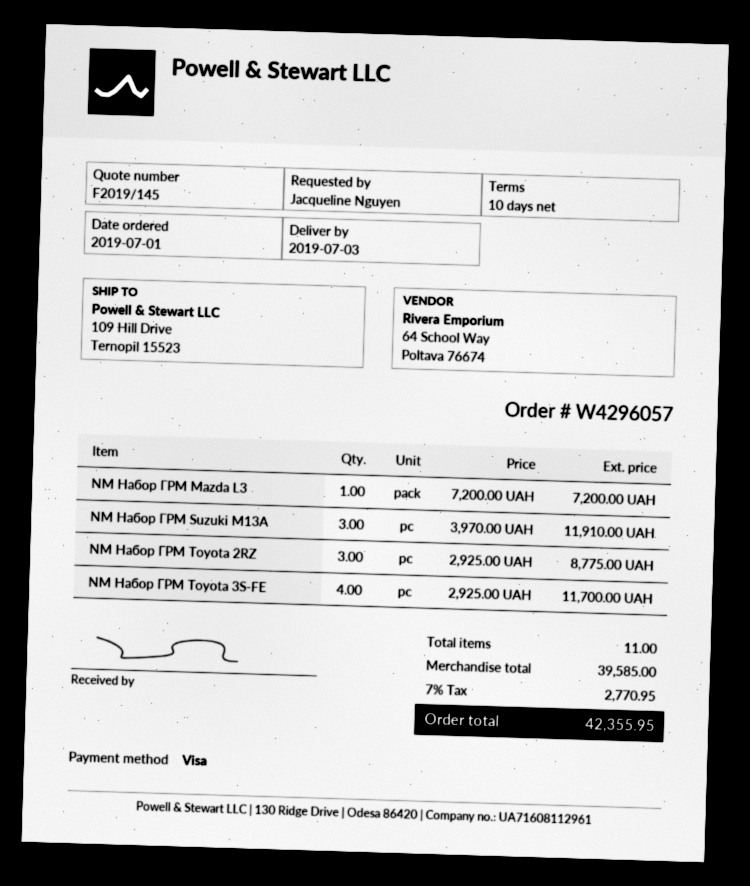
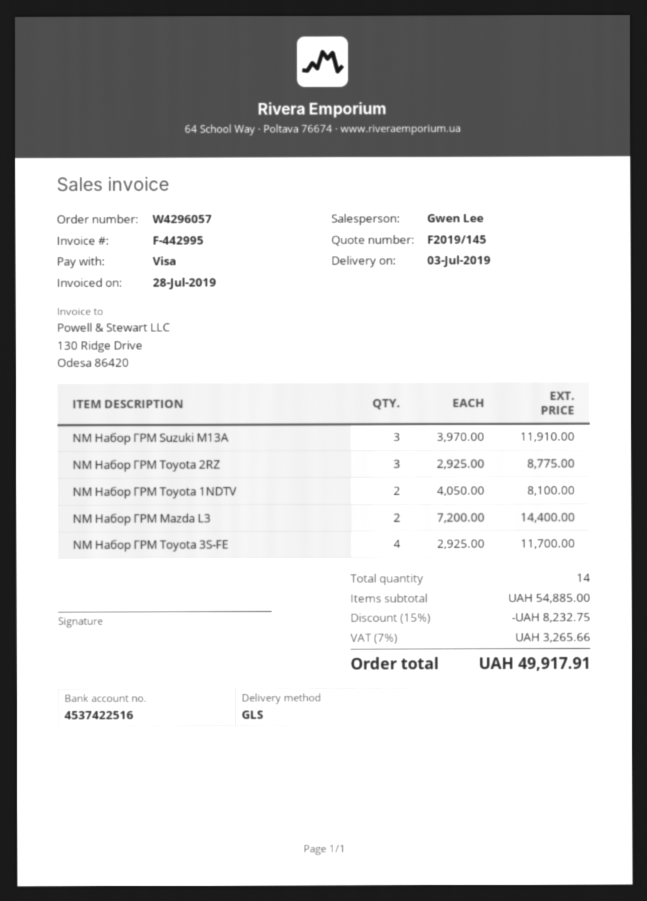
NM Набор ГРМ Mazda L3: 1 x 7200.00 = 7200.00 -> 2 x 7200.00 = 14400.00
NM Набор ГРМ Toyota 1NDTV: none -> 2 x 4050.00 = 8100.00
total quantity: 11 -> 14
subtotal: 39585.00 -> 54885.00
discount: none -> 15% = 8232.75
tax: 7% = 2770.95 -> 7% = 3265.66
total: 42355.95 -> 49917.91

